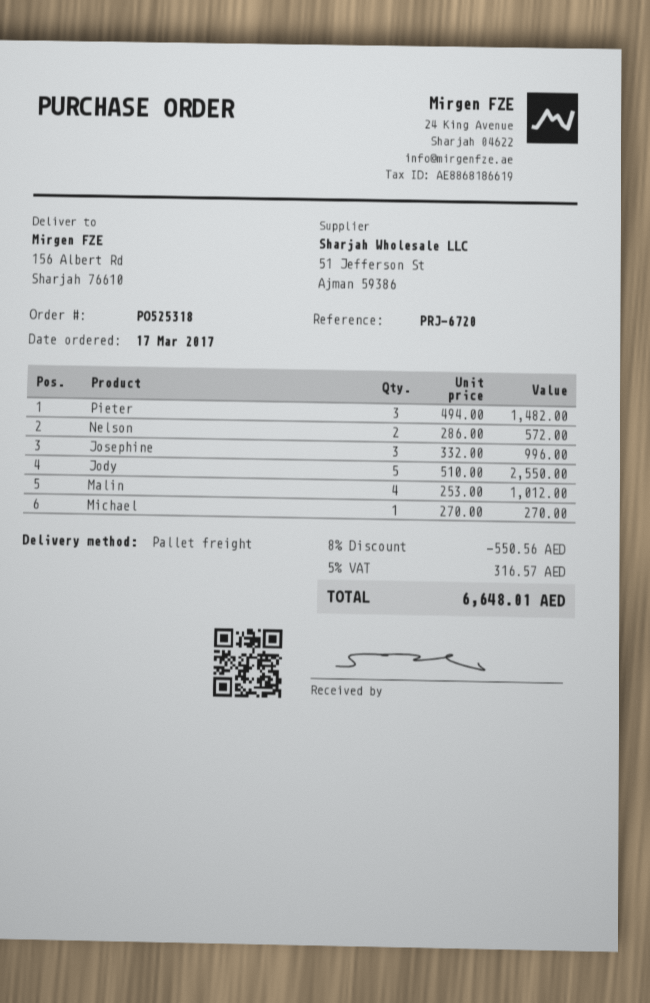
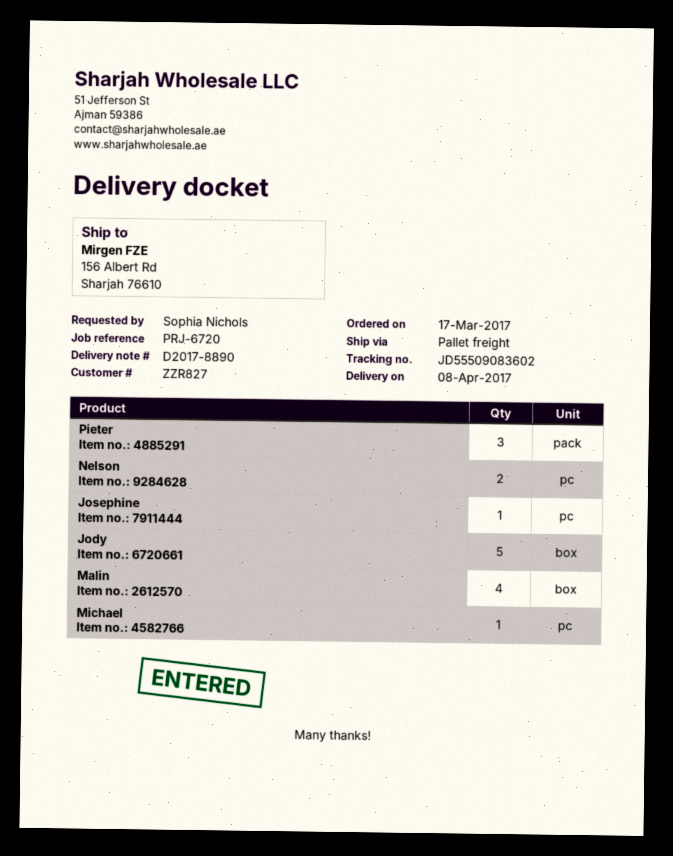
Josephine: 3 -> 1

